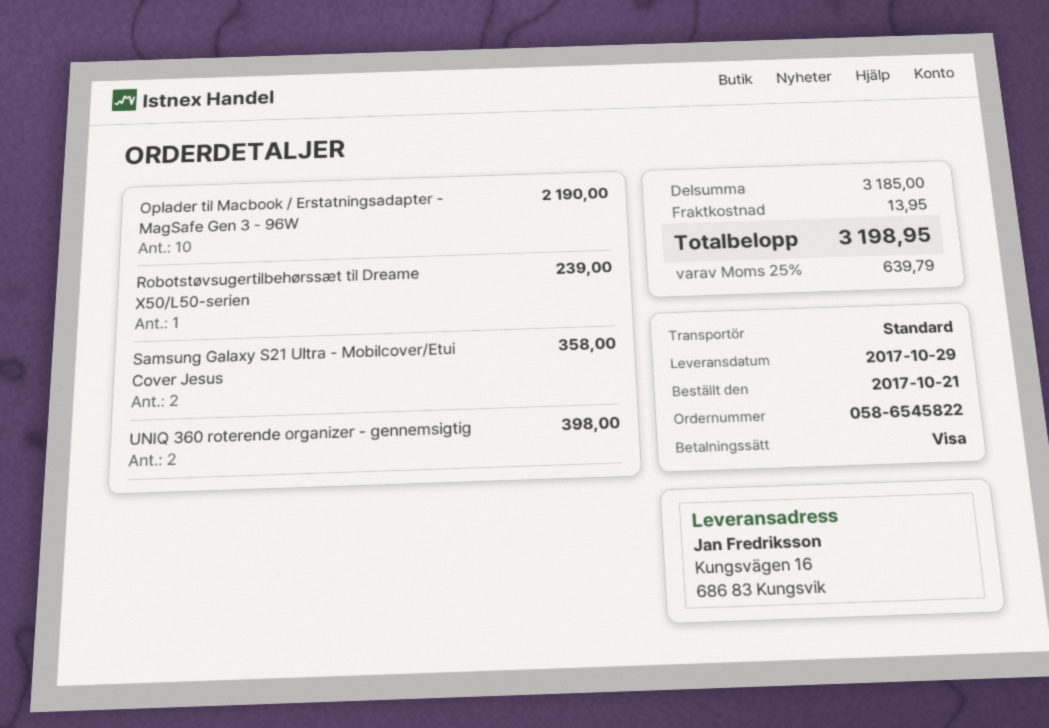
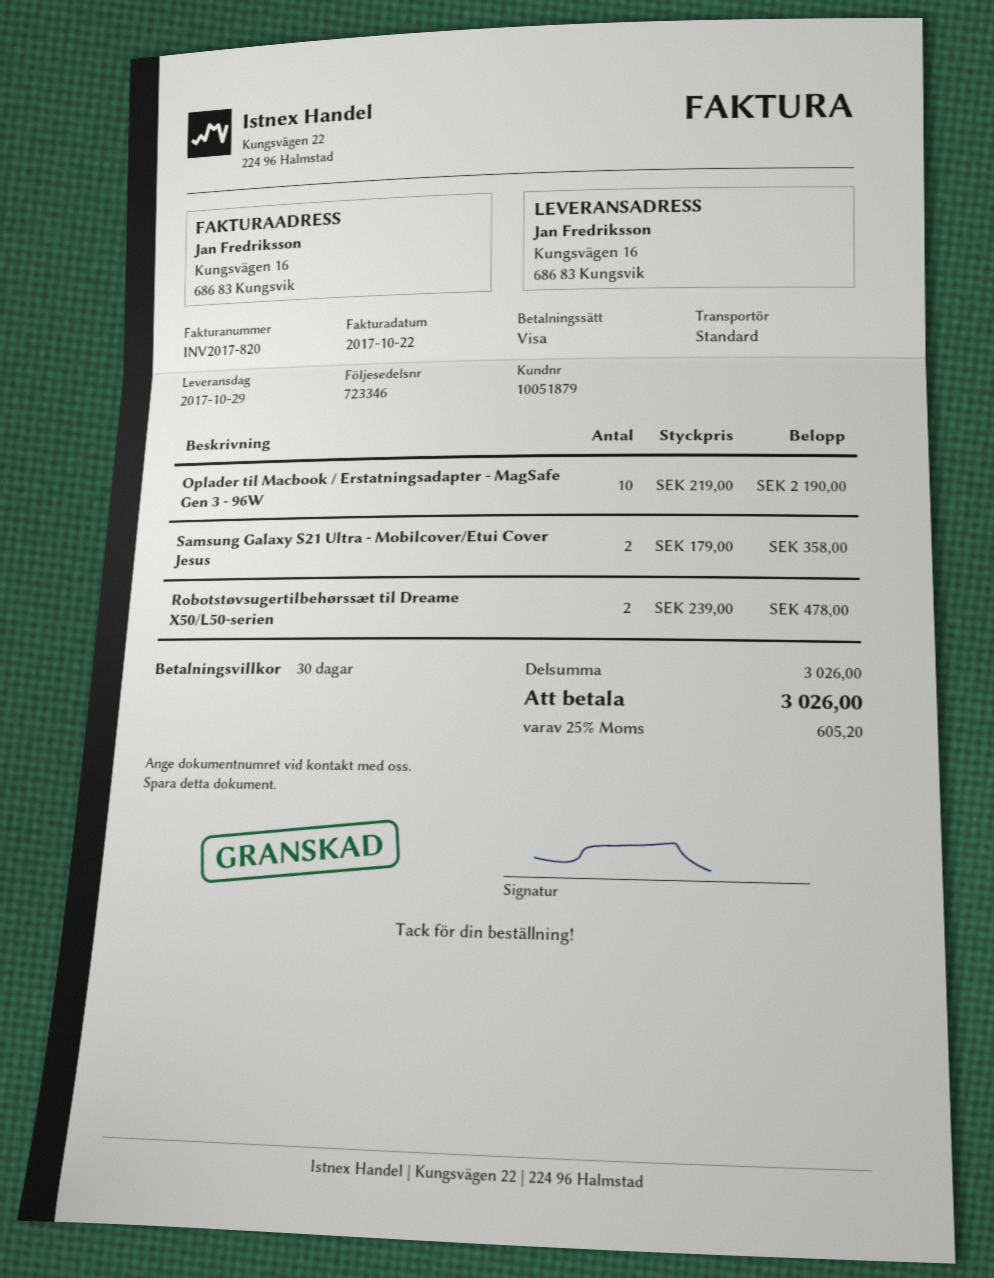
Robotstøvsugertilbehørssæt til Dreame X50/L50-serien: 1 for 239.00 -> 2 for 478.00
UNIQ 360 roterende organizer - gennemsigtig: 2 for 398.00 -> none
subtotal: 3185.00 -> 3026.00
shipping: 13.95 -> none
tax: 25% = 639.79 -> 25% = 605.20
total: 3198.95 -> 3026.00

